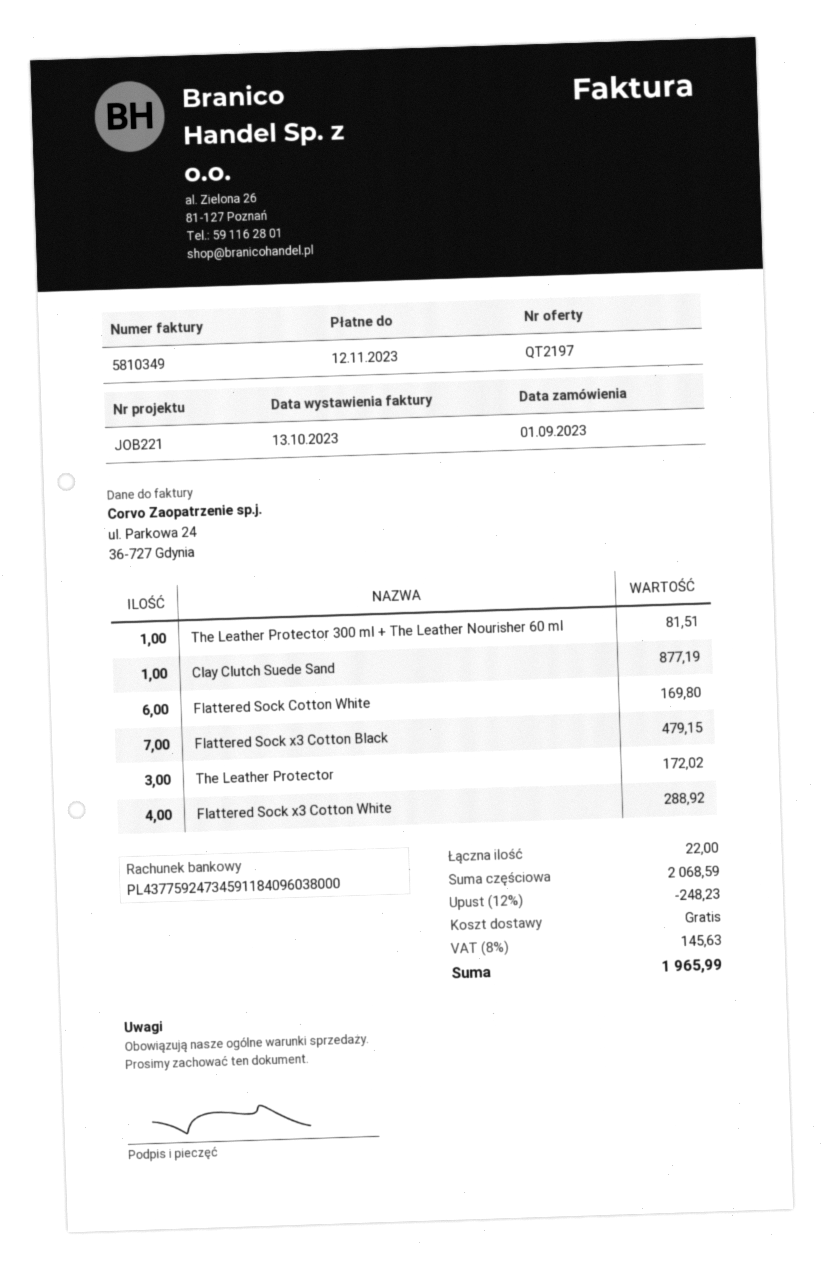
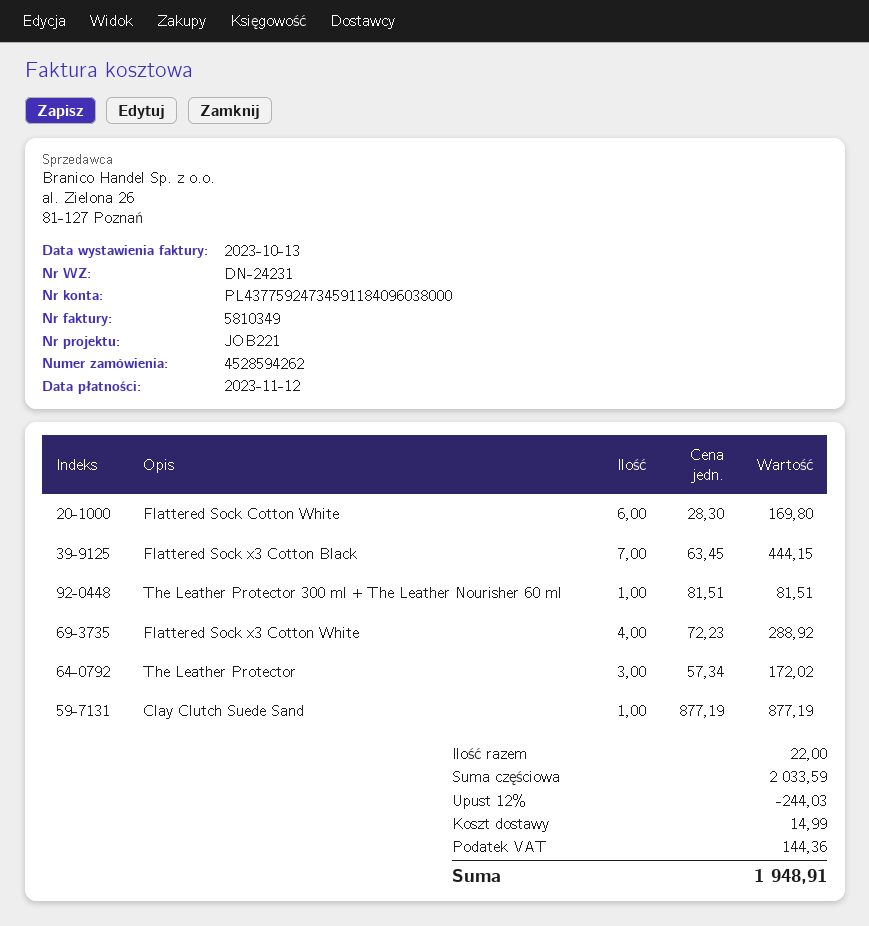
Flattered Sock x3 Cotton Black: 7 for 479.15 -> 7 for 444.15
subtotal: 2068.59 -> 2033.59
discount: 12% = 248.23 -> 12% = 244.03
shipping: 0.00 -> 14.99
tax: 145.63 -> 144.36
total: 1965.99 -> 1948.91

